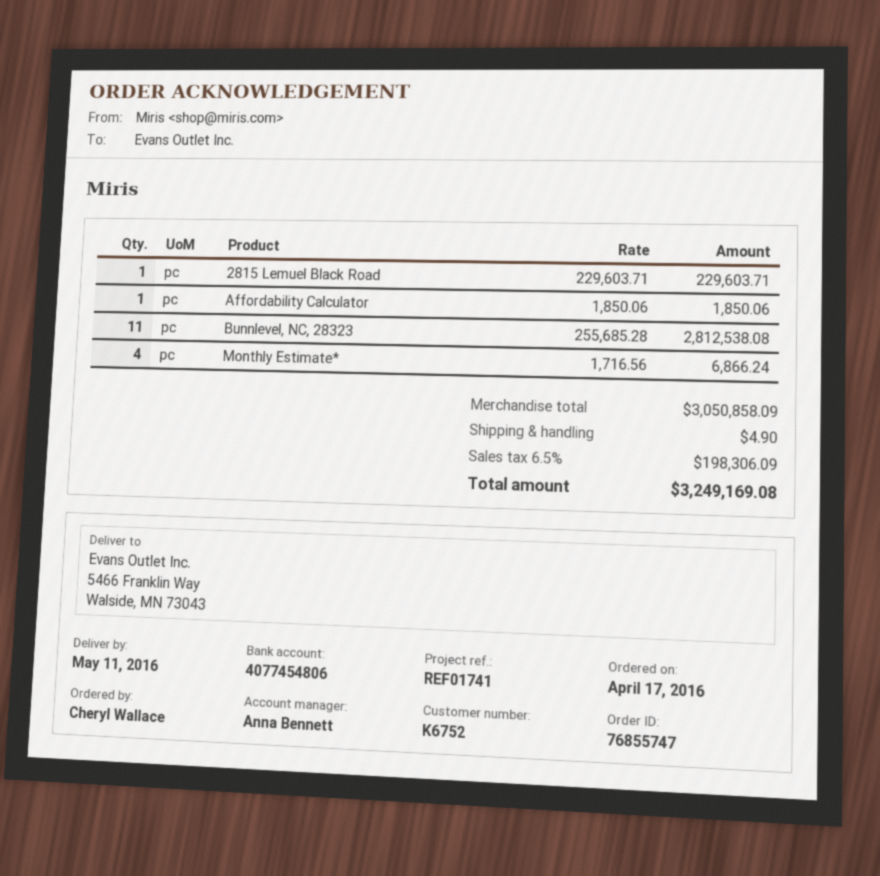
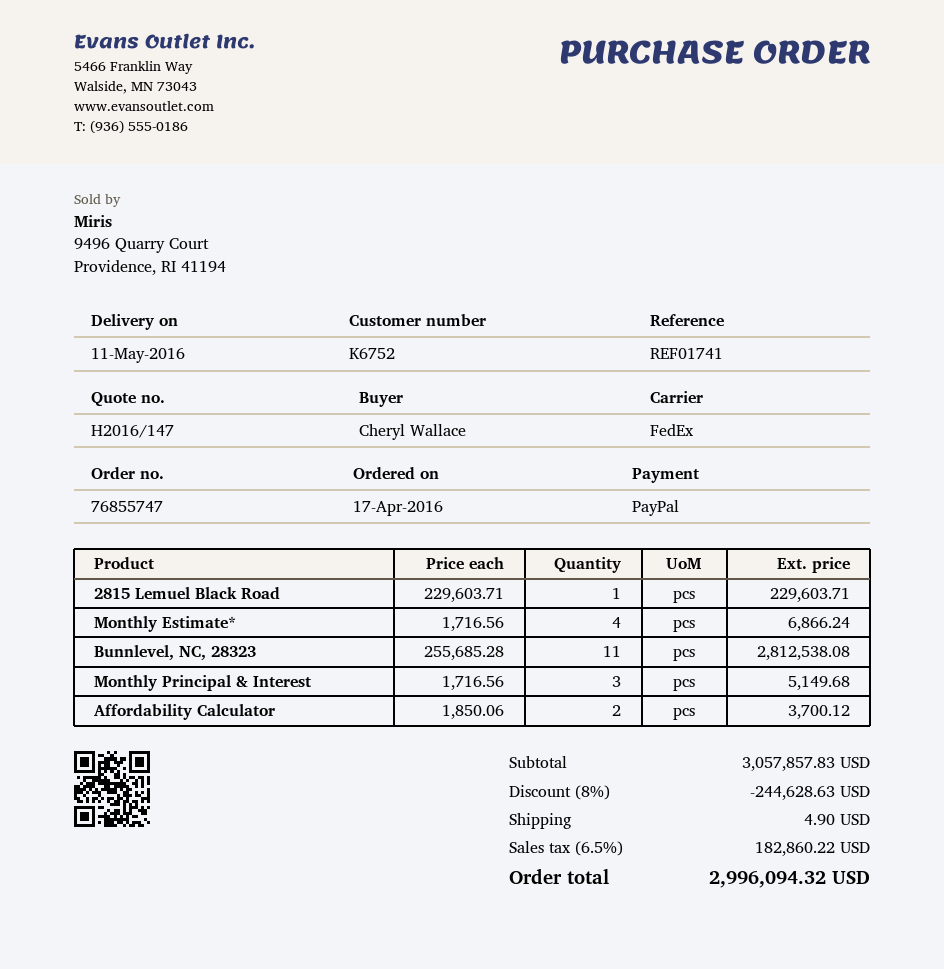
Affordability Calculator: 1 x 1850.06 = 1850.06 -> 2 x 1850.06 = 3700.12
Monthly Principal & Interest: none -> 3 x 1716.56 = 5149.68
subtotal: 3050858.09 -> 3057857.83
discount: none -> 8% = 244628.63
tax: 6.5% = 198306.09 -> 6.5% = 182860.22
total: 3249169.08 -> 2996094.32

